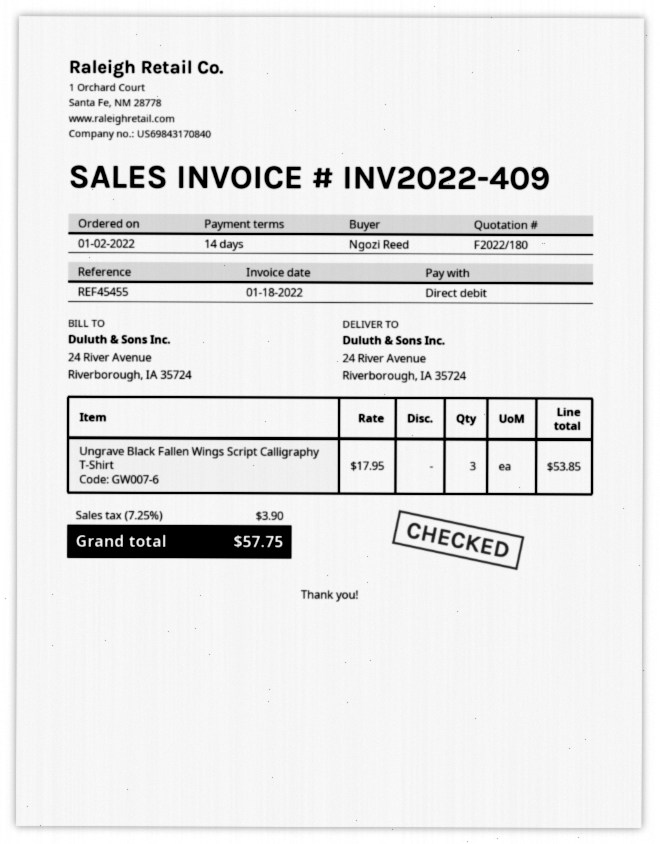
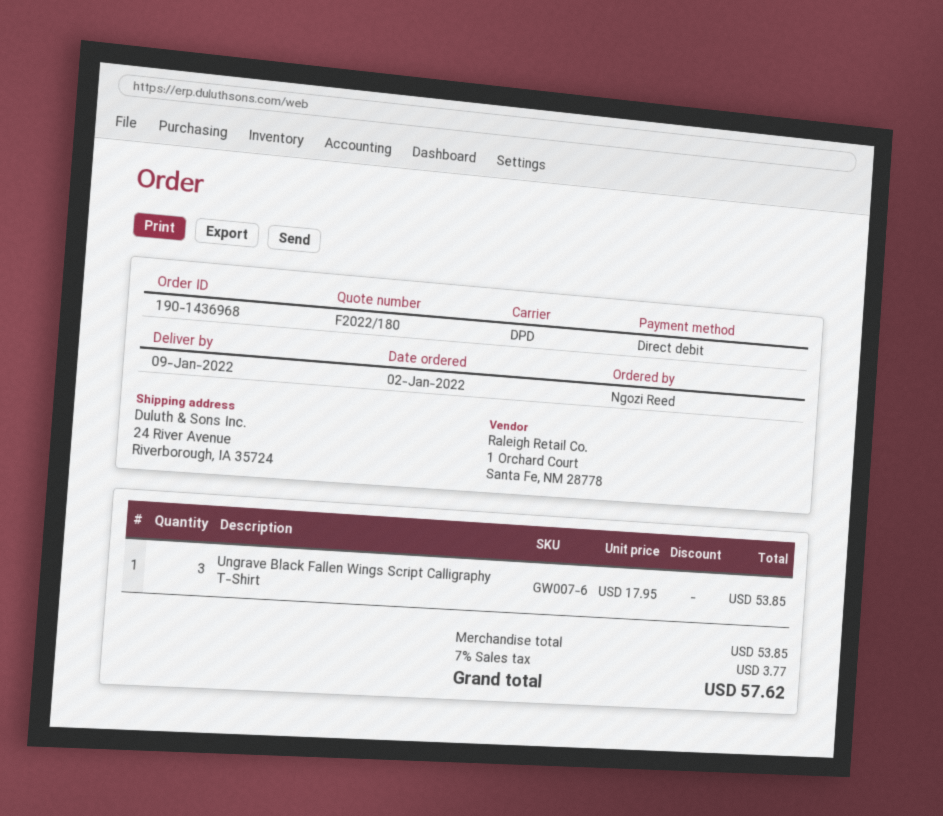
tax: 7.25% = 3.90 -> 7% = 3.77
total: 57.75 -> 57.62

